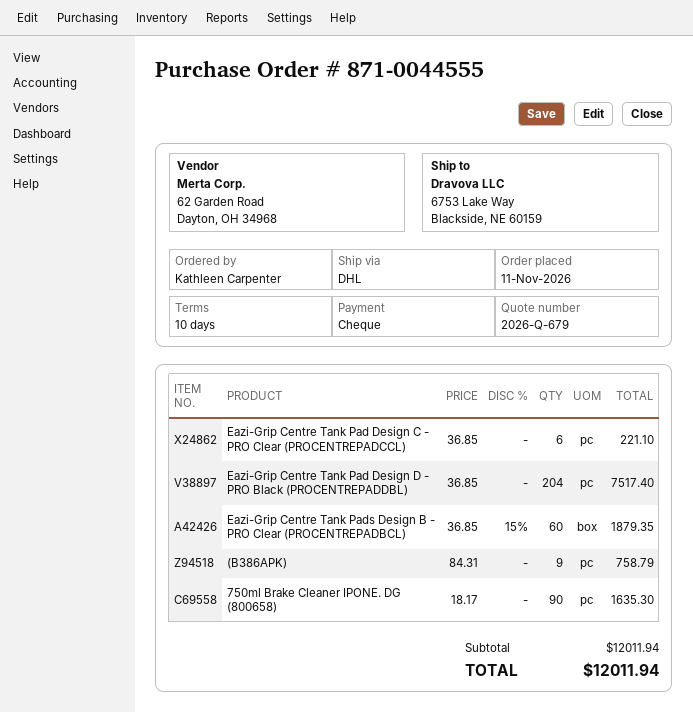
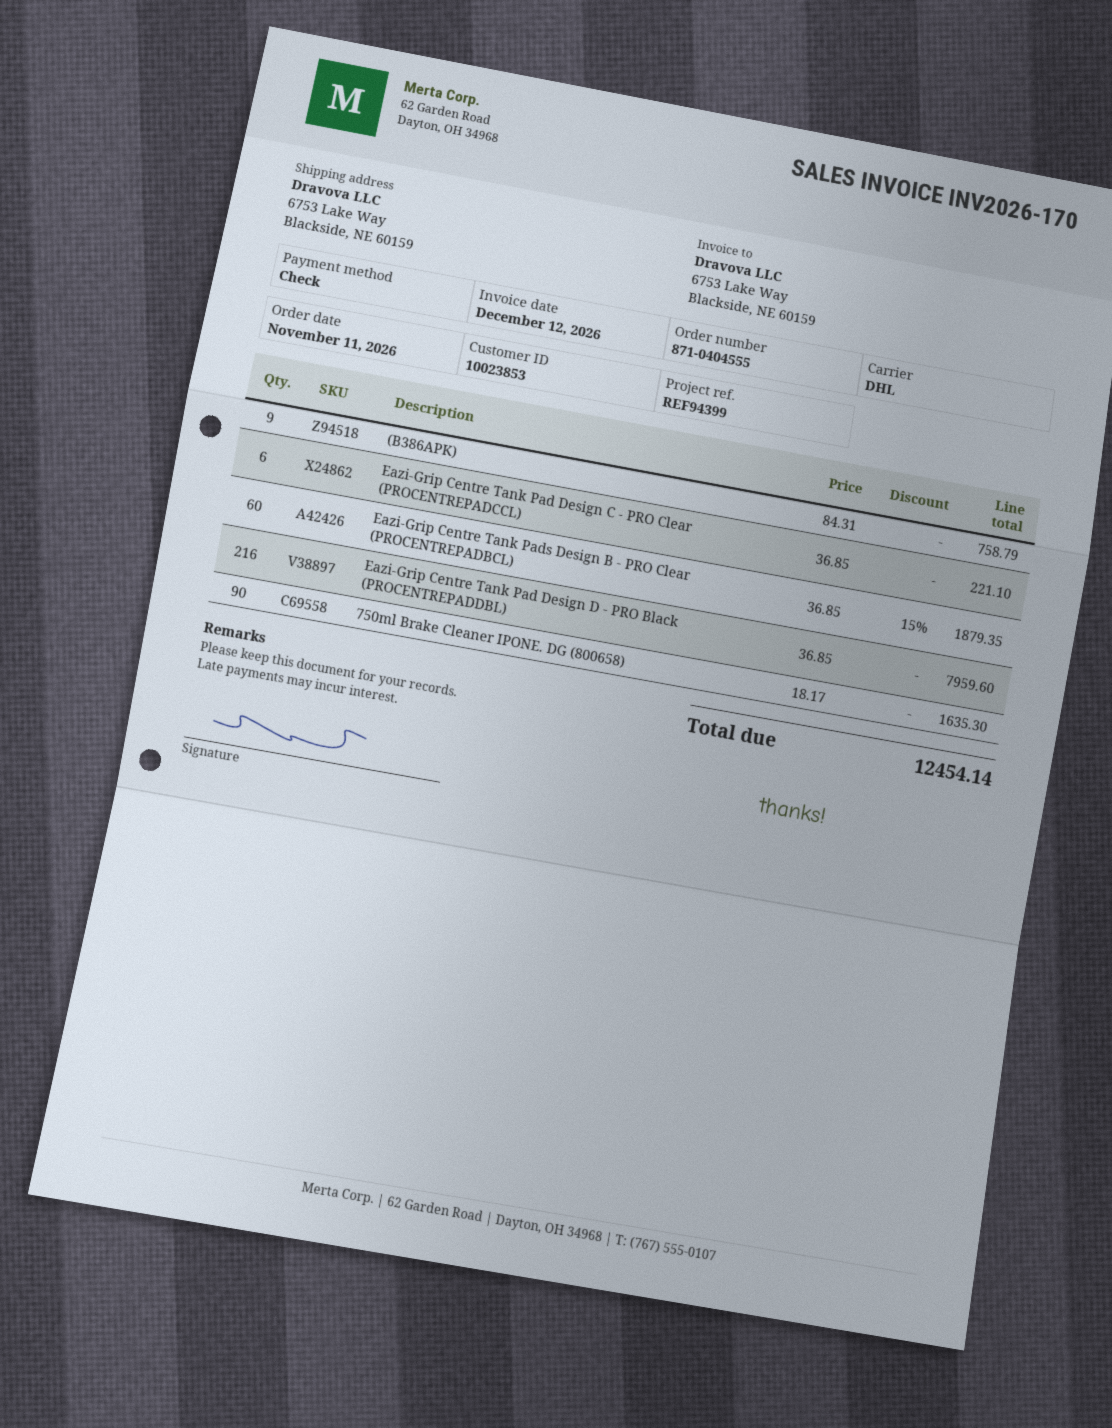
order number: 871-0044555 -> 871-0404555
Eazi-Grip Centre Tank Pad Design D - PRO Black (PROCENTREPADDBL): 204 x 36.85 = 7517.40 -> 216 x 36.85 = 7959.60
total: 12011.94 -> 12454.14

